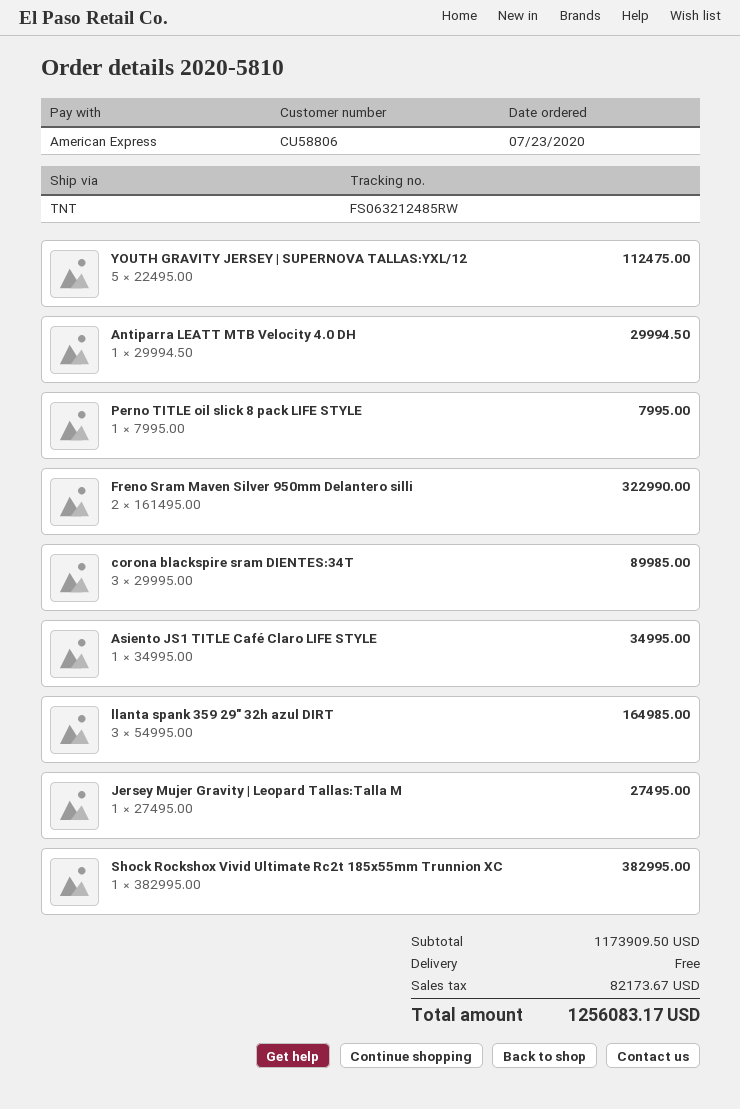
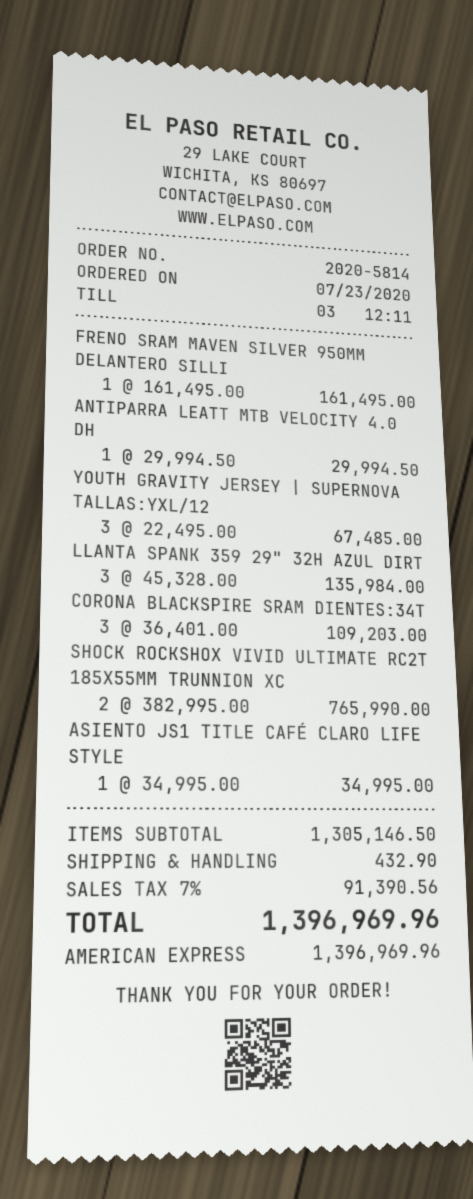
order number: 2020-5810 -> 2020-5814
YOUTH GRAVITY JERSEY | SUPERNOVA TALLAS:YXL/12: 5 x 22495.00 = 112475.00 -> 3 x 22495.00 = 67485.00
Perno TITLE oil slick 8 pack LIFE STYLE: 1 x 7995.00 = 7995.00 -> none
Freno Sram Maven Silver 950mm Delantero silli: 2 x 161495.00 = 322990.00 -> 1 x 161495.00 = 161495.00
corona blackspire sram DIENTES:34T: 3 x 29995.00 = 89985.00 -> 3 x 36401.00 = 109203.00
llanta spank 359 29" 32h azul DIRT: 3 x 54995.00 = 164985.00 -> 3 x 45328.00 = 135984.00
Jersey Mujer Gravity | Leopard Tallas:Talla M: 1 x 27495.00 = 27495.00 -> none
Shock Rockshox Vivid Ultimate Rc2t 185x55mm Trunnion XC: 1 x 382995.00 = 382995.00 -> 2 x 382995.00 = 765990.00
subtotal: 1173909.50 -> 1305146.50
shipping: 0.00 -> 432.90
tax: 82173.67 -> 91390.56
total: 1256083.17 -> 1396969.96

